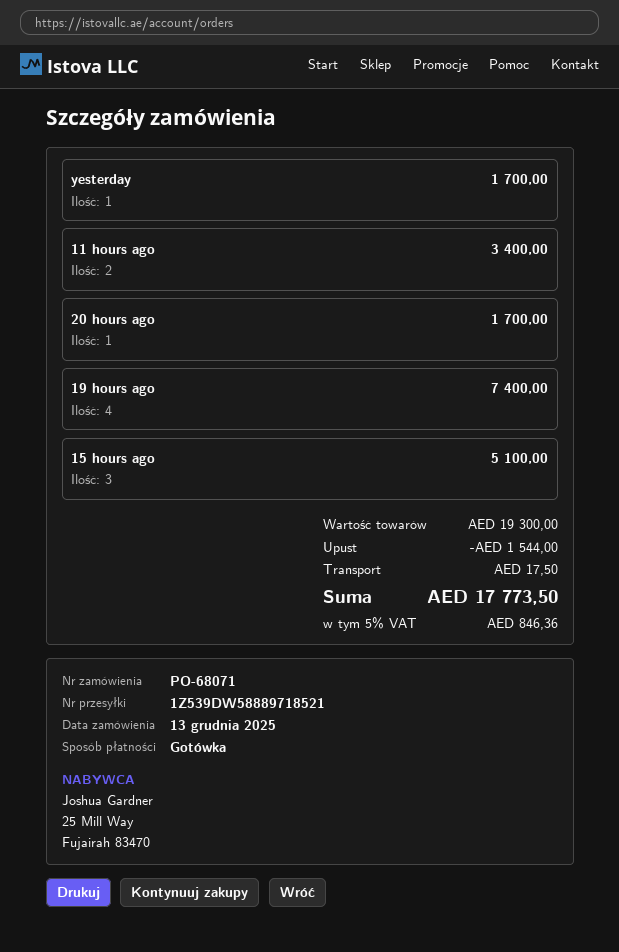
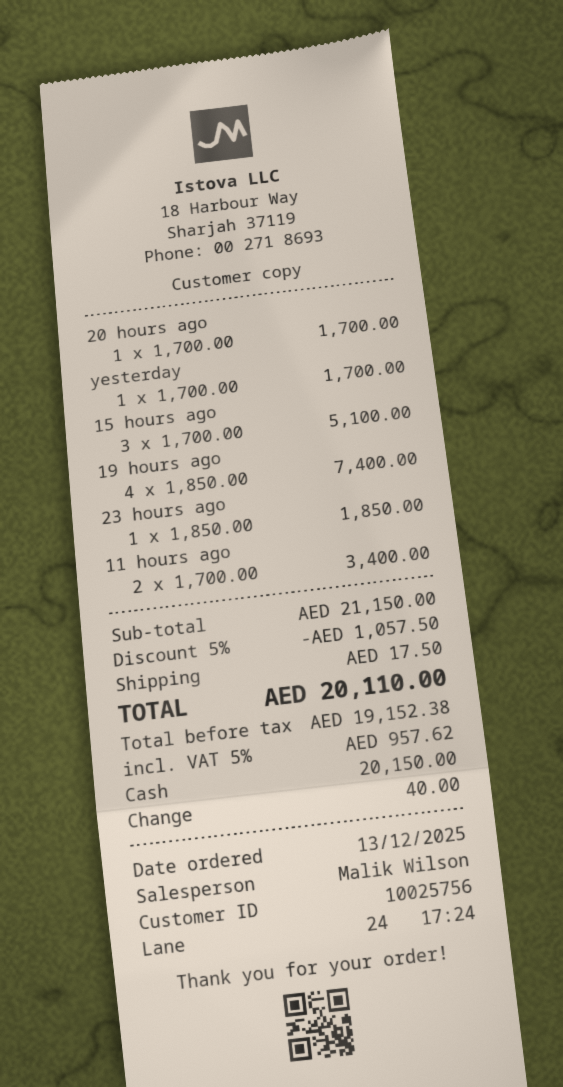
23 hours ago: none -> 1 for 1850.00
subtotal: 19300.00 -> 21150.00
discount: 1544.00 -> 1057.50
tax: 5% = 846.36 -> 5% = 957.62
total: 17773.50 -> 20110.00

